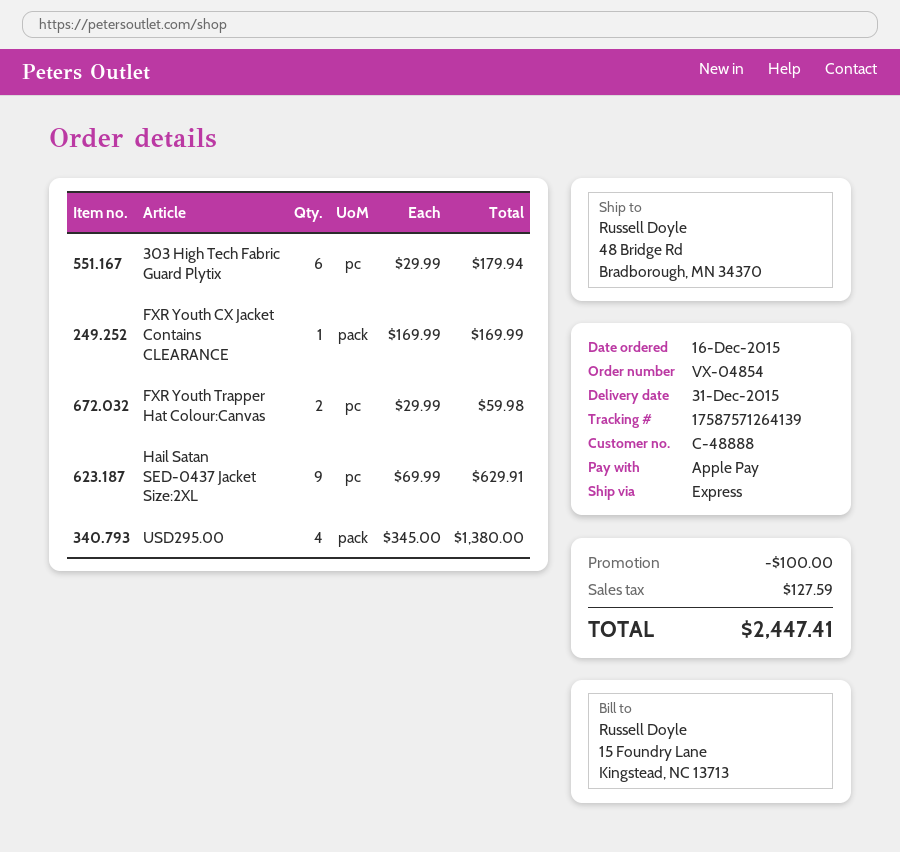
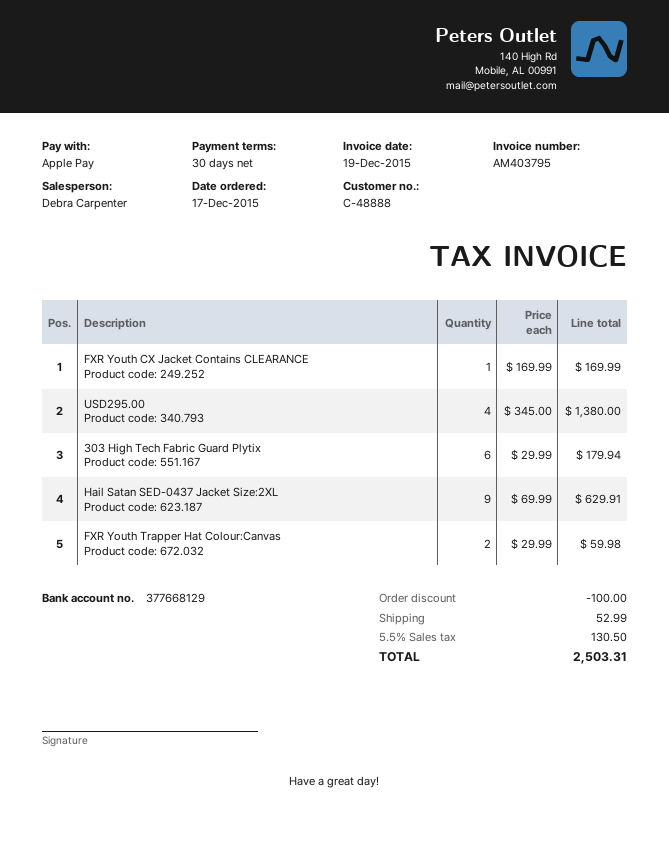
order date: 2015-12-16 -> 2015-12-17
shipping: none -> 52.99
tax: 127.59 -> 130.50
total: 2447.41 -> 2503.31

